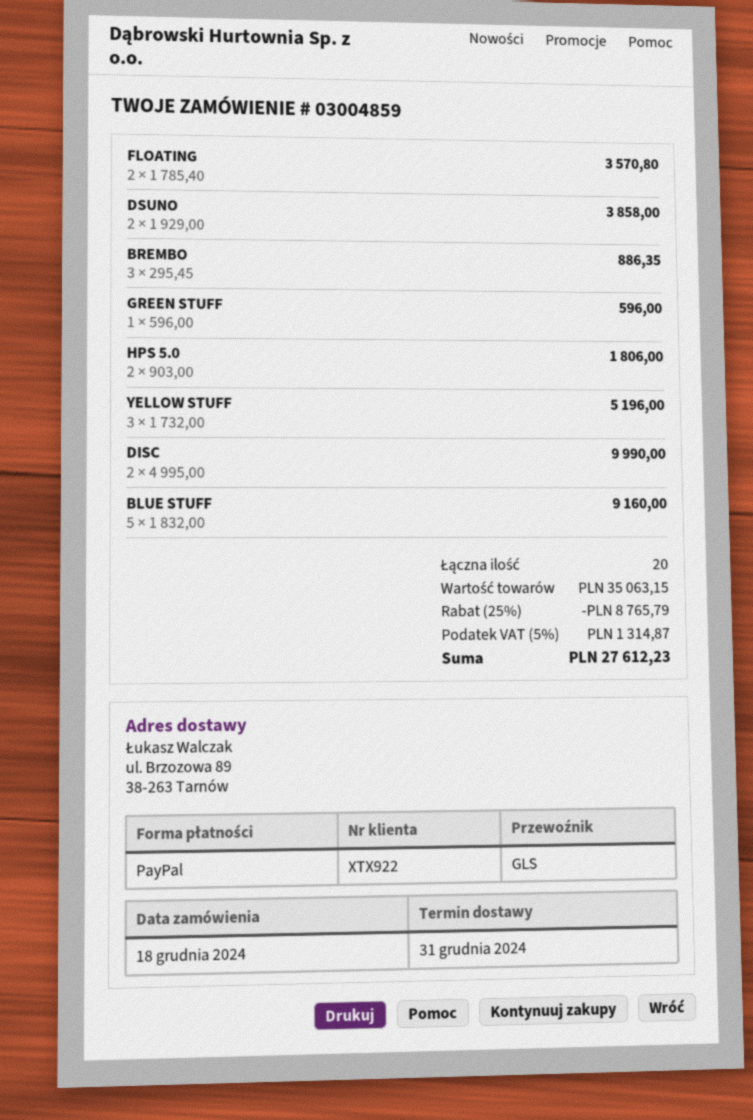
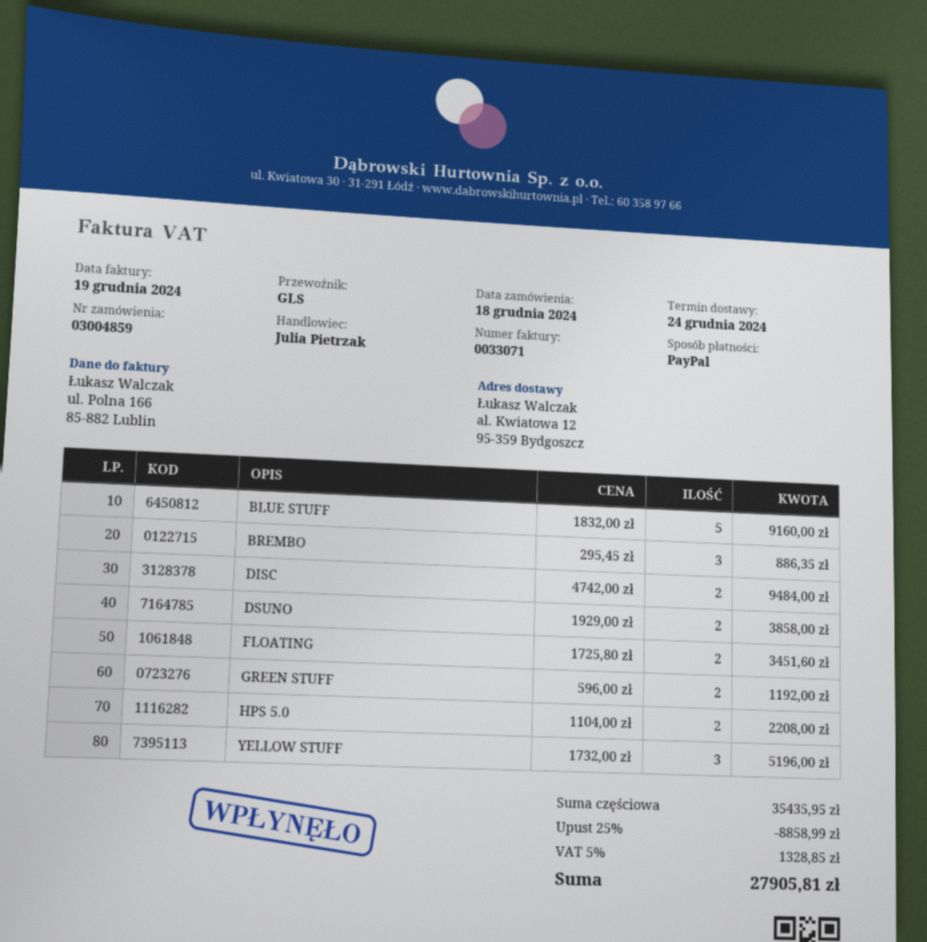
delivery date: 2024-12-31 -> 2024-12-24
ship to: ul. Brzozowa 89, 38-263 Tarnów -> al. Kwiatowa 12, 95-359 Bydgoszcz
FLOATING: 2 x 1785.40 = 3570.80 -> 2 x 1725.80 = 3451.60
GREEN STUFF: 1 x 596.00 = 596.00 -> 2 x 596.00 = 1192.00
HPS 5.0: 2 x 903.00 = 1806.00 -> 2 x 1104.00 = 2208.00
DISC: 2 x 4995.00 = 9990.00 -> 2 x 4742.00 = 9484.00
subtotal: 35063.15 -> 35435.95
discount: 25% = 8765.79 -> 25% = 8858.99
tax: 5% = 1314.87 -> 5% = 1328.85
total: 27612.23 -> 27905.81

